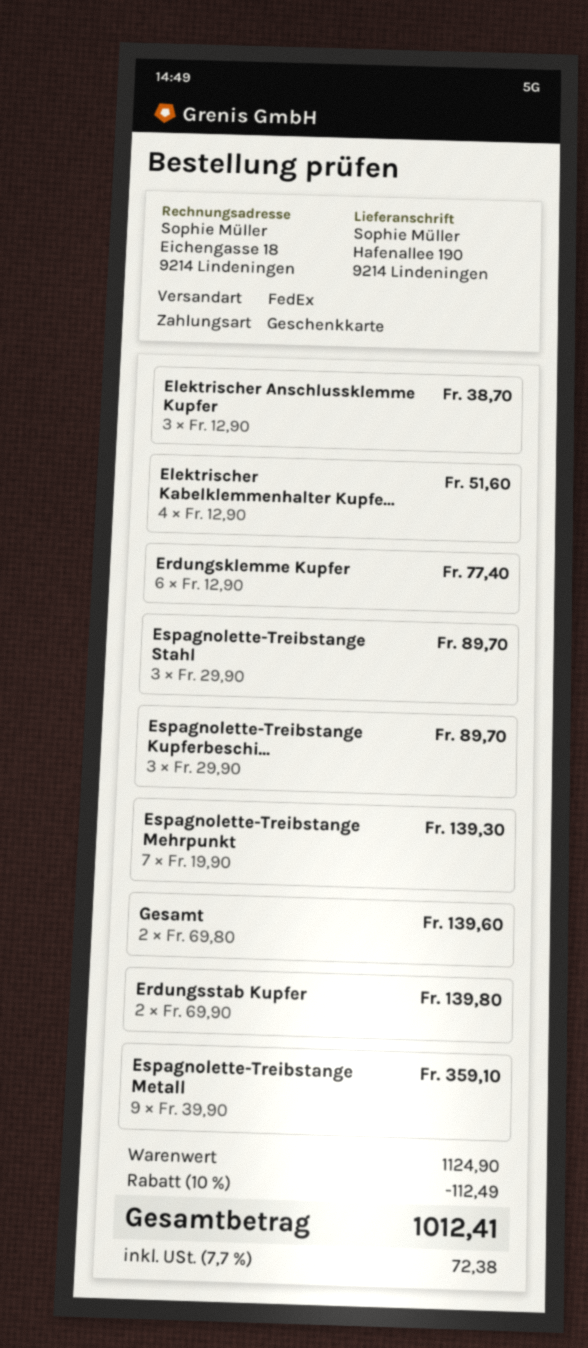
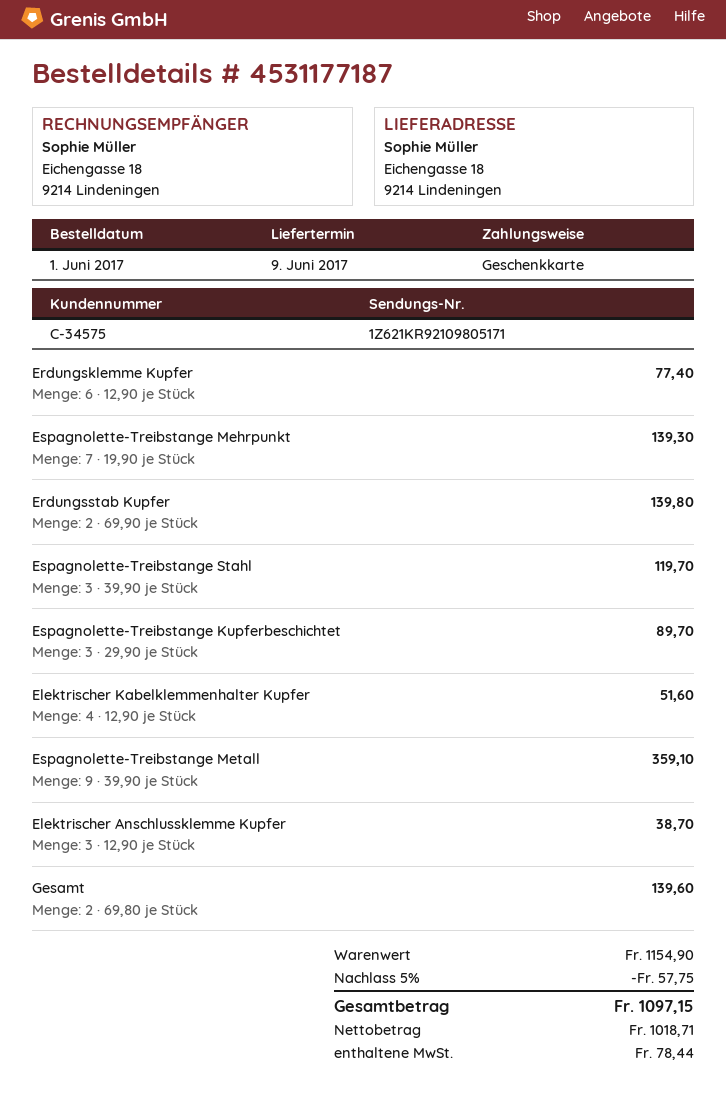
ship to: Hafenallee 190, 9214 Lindeningen -> Eichengasse 18, 9214 Lindeningen
Espagnolette-Treibstange Stahl: 3 x 29.90 = 89.70 -> 3 x 39.90 = 119.70
subtotal: 1124.90 -> 1154.90
discount: 10% = 112.49 -> 5% = 57.75
tax: 72.38 -> 78.44
total: 1012.41 -> 1097.15

